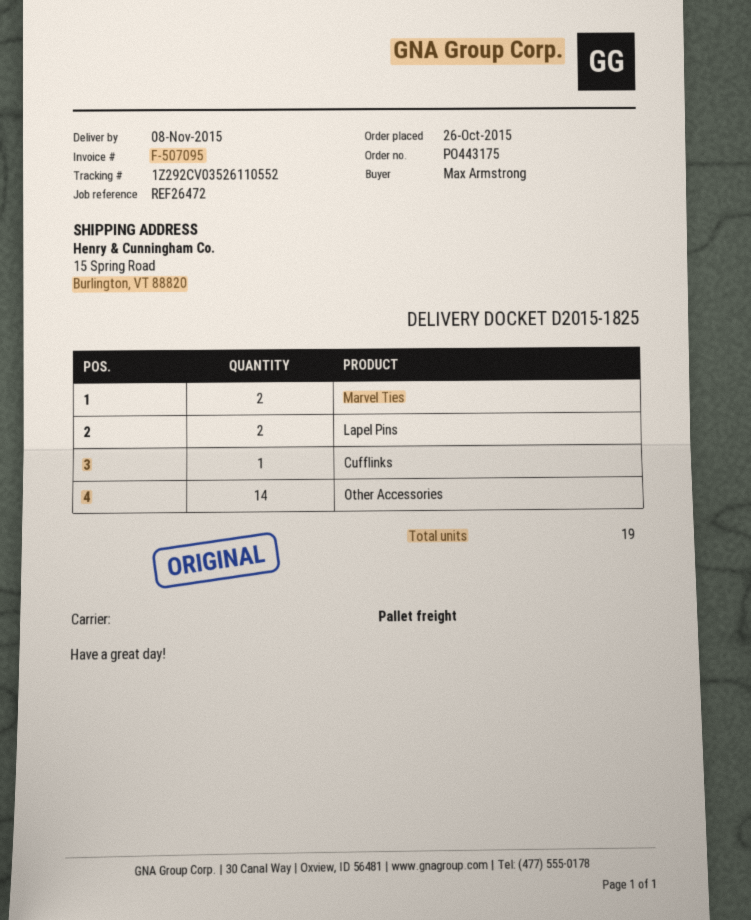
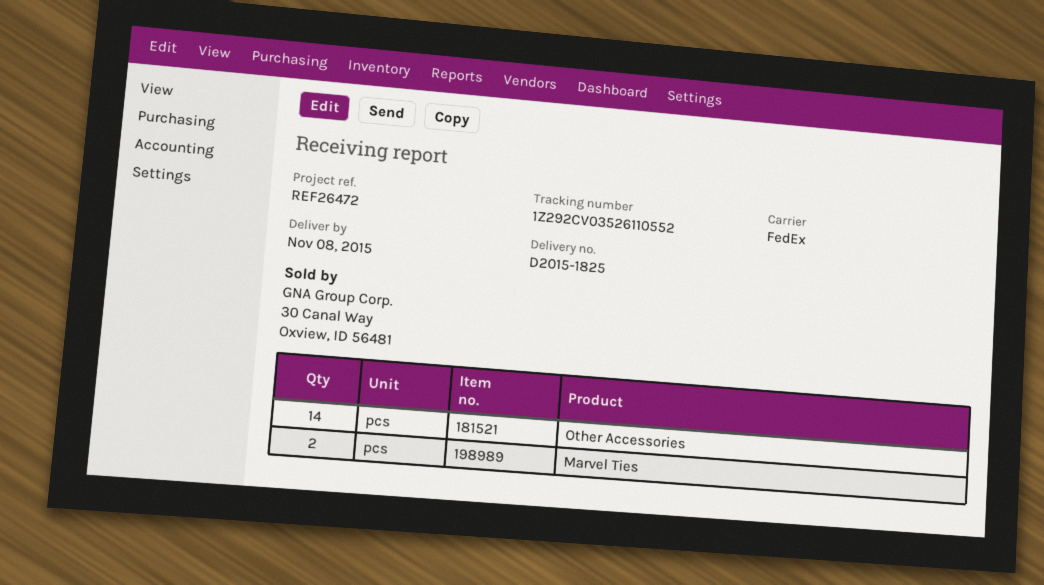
shipping method: pallet freight -> FedEx
Lapel Pins: 2 -> none
Cufflinks: 1 -> none

